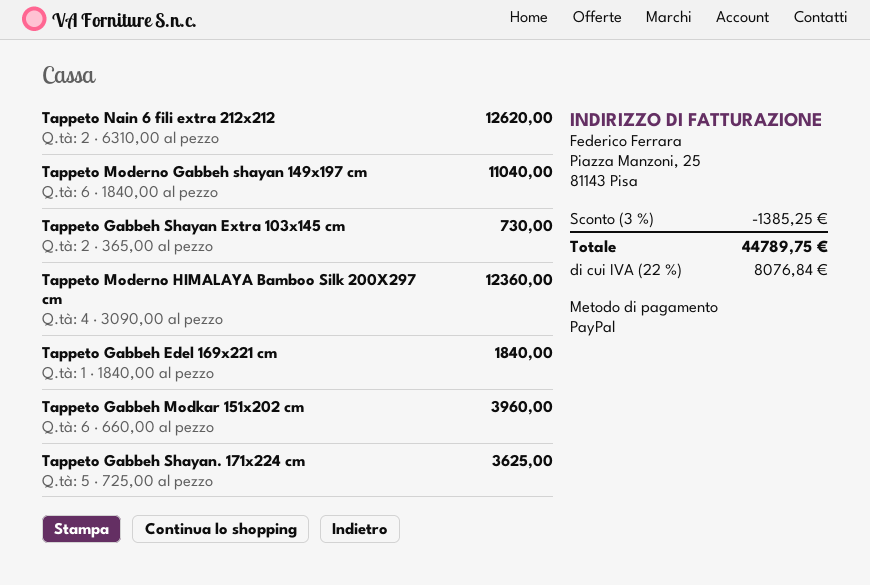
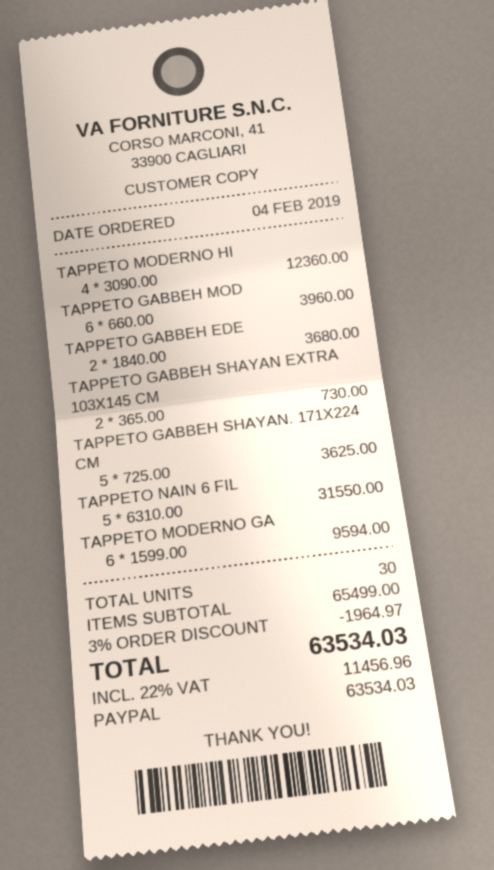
Tappeto Nain 6 fili extra 212x212: 2 x 6310.00 = 12620.00 -> 5 x 6310.00 = 31550.00
Tappeto Moderno Gabbeh shayan 149x197 cm: 6 x 1840.00 = 11040.00 -> 6 x 1599.00 = 9594.00
Tappeto Gabbeh Edel 169x221 cm: 1 x 1840.00 = 1840.00 -> 2 x 1840.00 = 3680.00
discount: 3% = 1385.25 -> 3% = 1964.97
tax: 22% = 8076.84 -> 22% = 11456.96
total: 44789.75 -> 63534.03

